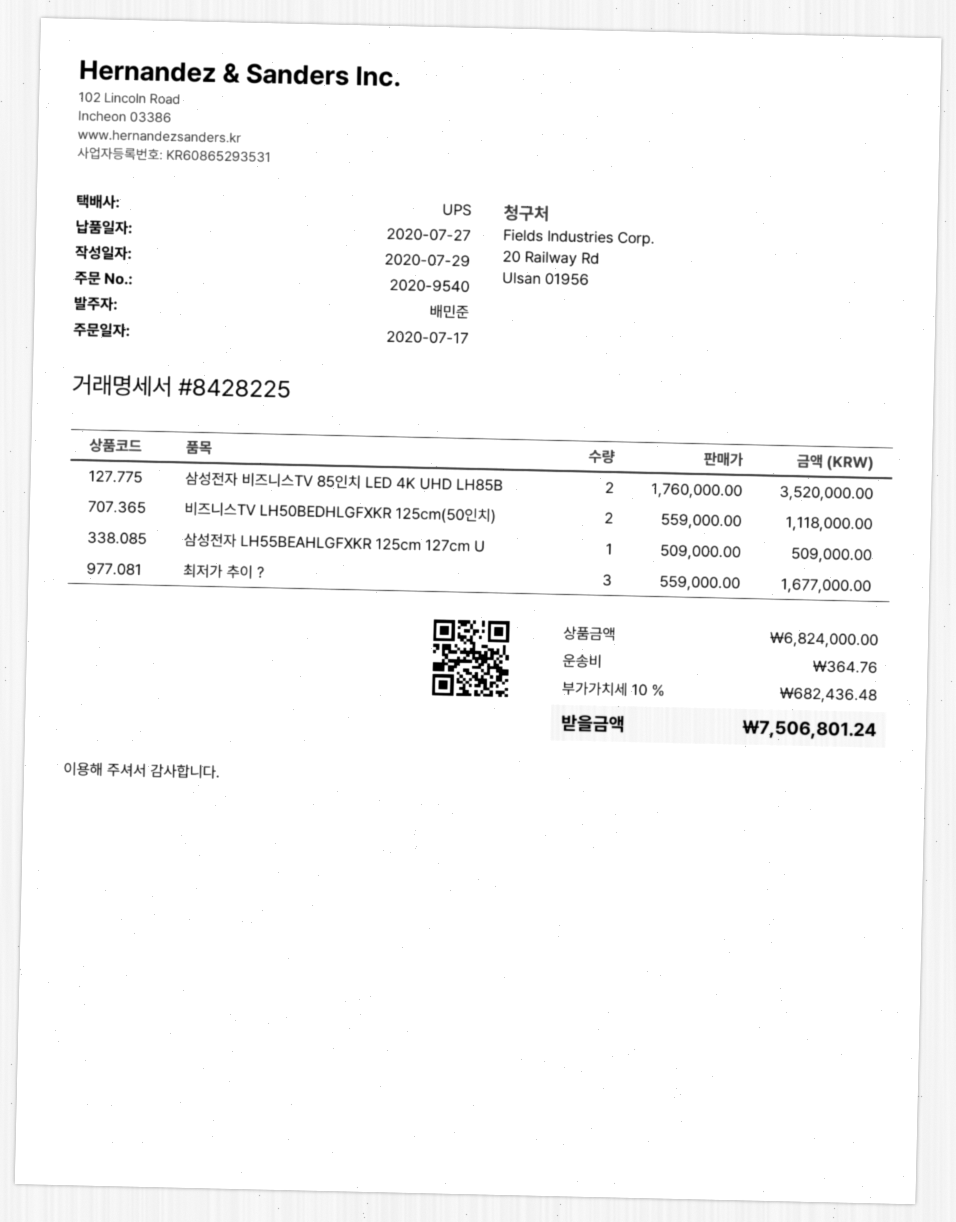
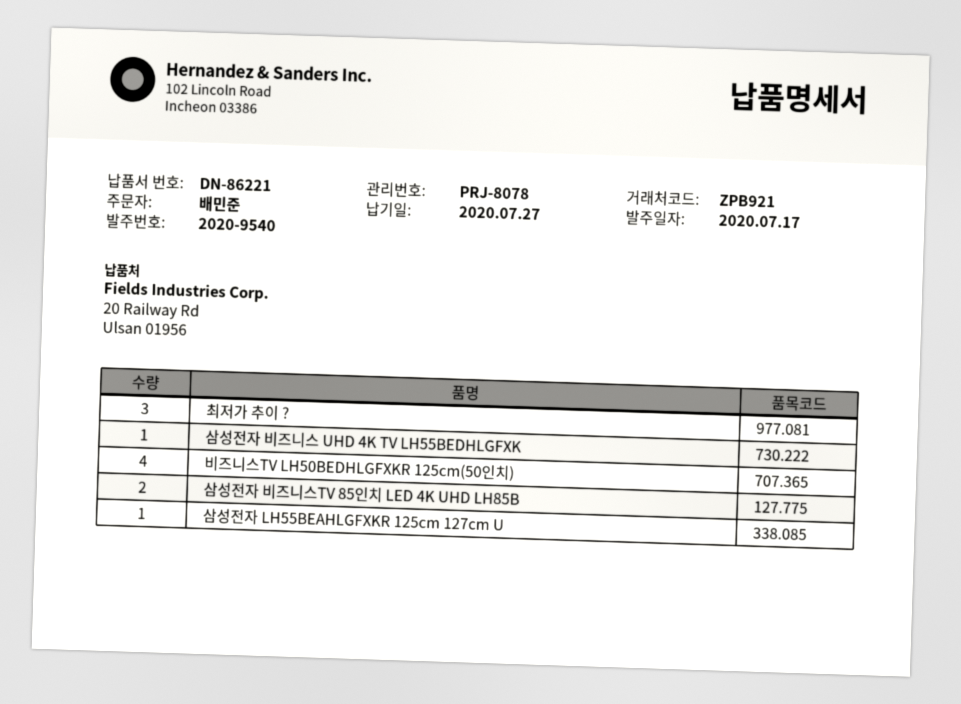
비즈니스TV LH50BEDHLGFXKR 125cm(50인치): 2 -> 4
삼성전자 비즈니스 UHD 4K TV LH55BEDHLGFXK: none -> 1

